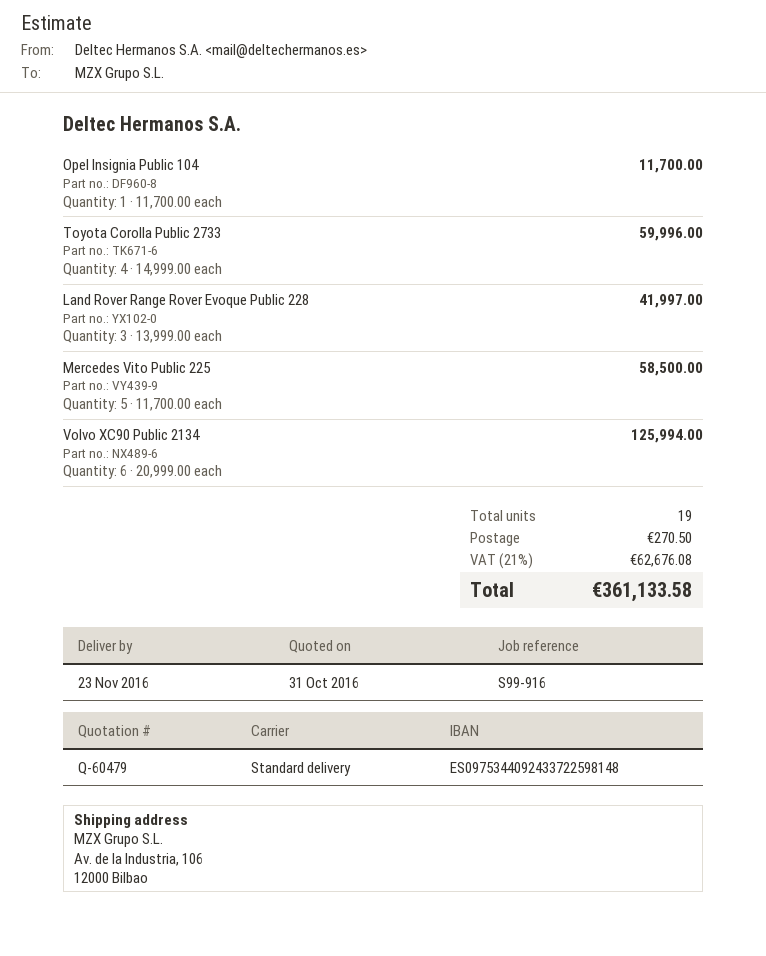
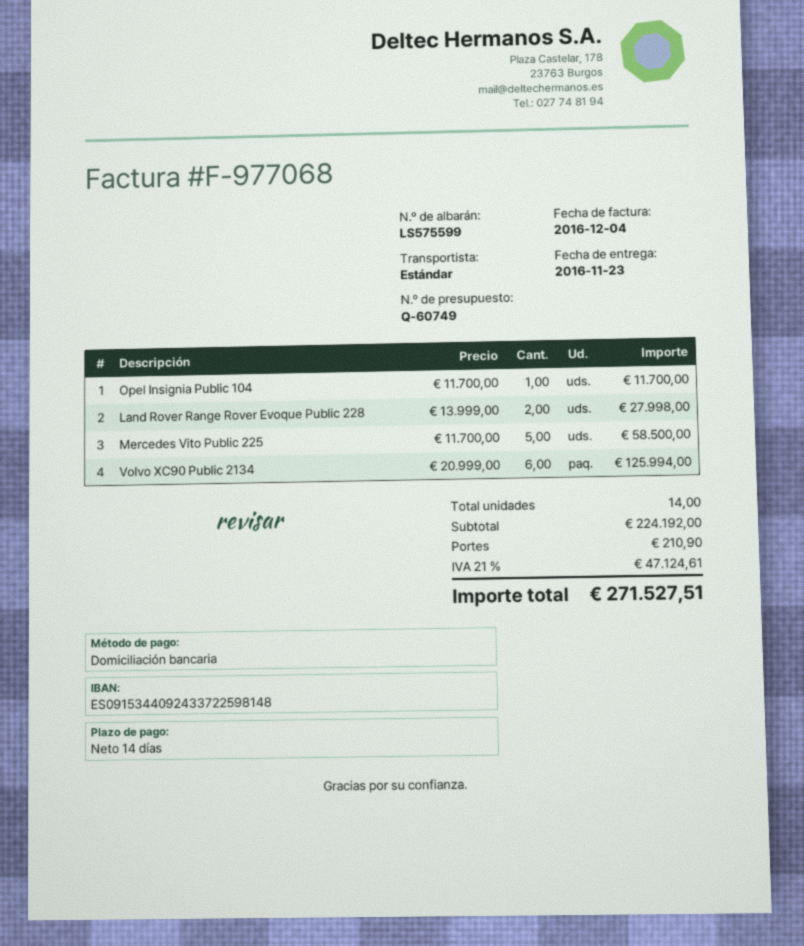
quote number: Q-60479 -> Q-60749
bank account: ES0975344092433722598148 -> ES0915344092433722598148
Toyota Corolla Public 2733: 4 x 14999.00 = 59996.00 -> none
Land Rover Range Rover Evoque Public 228: 3 x 13999.00 = 41997.00 -> 2 x 13999.00 = 27998.00
total quantity: 19 -> 14
shipping: 270.50 -> 210.90
tax: 21% = 62676.08 -> 21% = 47124.61
total: 361133.58 -> 271527.51

